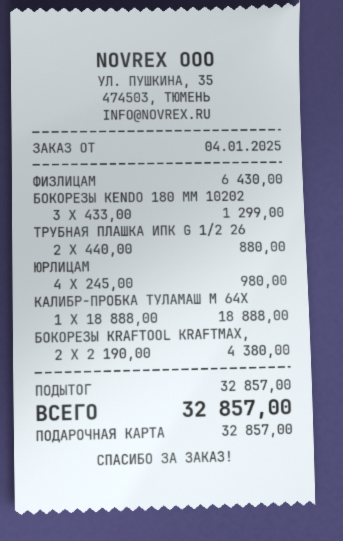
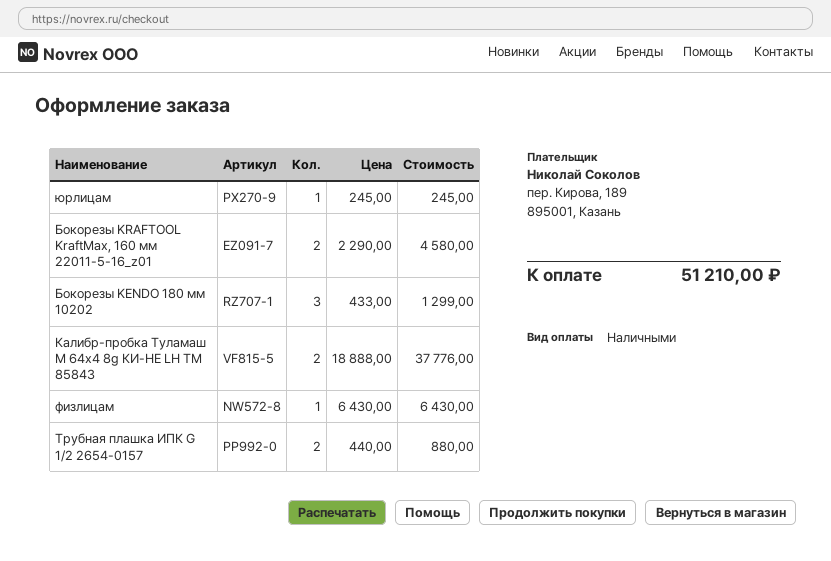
payment method: gift card -> cash
ЮРЛИЦАМ: 4 x 245.00 = 980.00 -> 1 x 245.00 = 245.00
КАЛИБР-ПРОБКА ТУЛАМАШ М 64X: 1 x 18888.00 = 18888.00 -> 2 x 18888.00 = 37776.00
БОКОРЕЗЫ KRAFTOOL KRAFTMAX,: 2 x 2190.00 = 4380.00 -> 2 x 2290.00 = 4580.00
total: 32857.00 -> 51210.00

